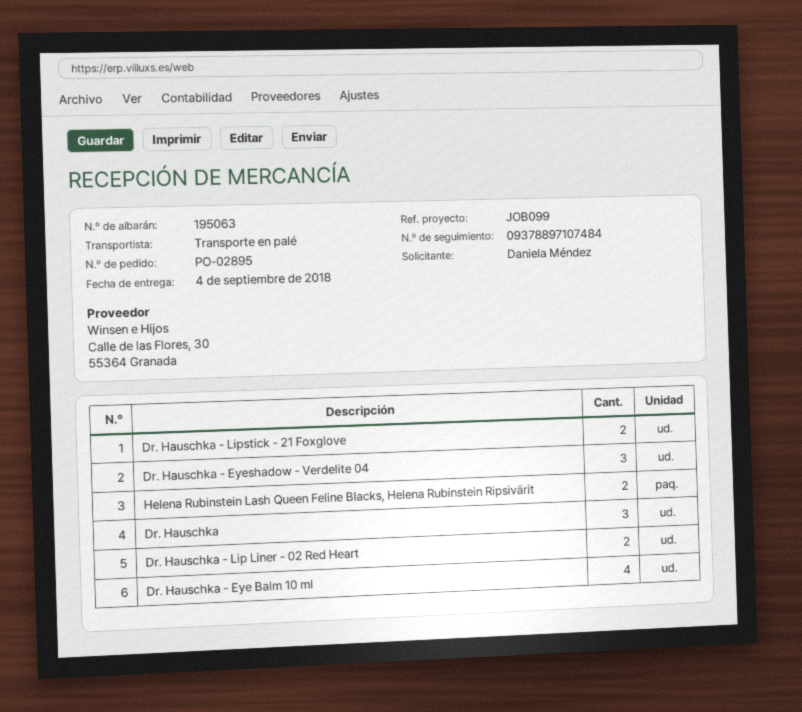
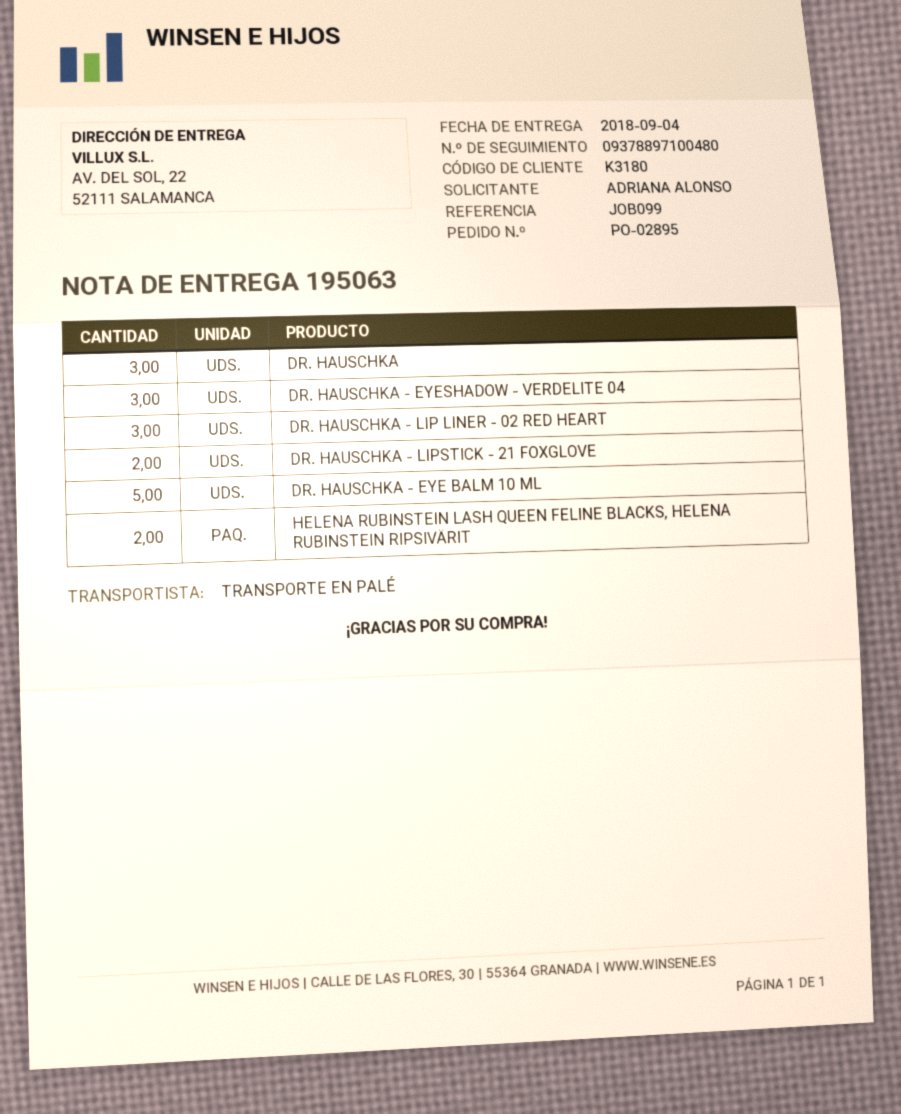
ordered by: Daniela Méndez -> ADRIANA ALONSO
tracking number: 09378897107484 -> 09378897100480
Dr. Hauschka - Lip Liner - 02 Red Heart: 2 -> 3
Dr. Hauschka - Eye Balm 10 ml: 4 -> 5

